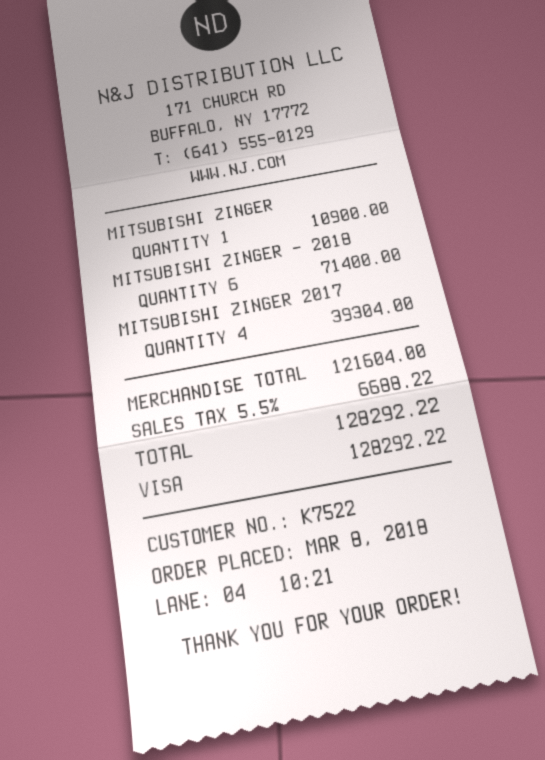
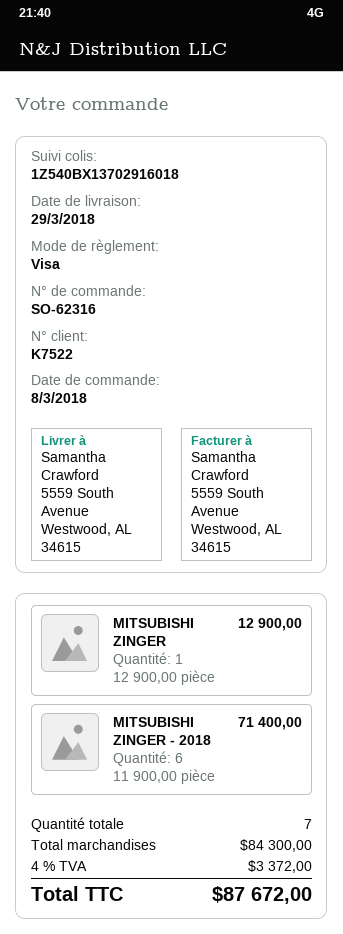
MITSUBISHI ZINGER: 1 for 10900.00 -> 1 for 12900.00
MITSUBISHI ZINGER 2017: 4 for 39304.00 -> none
subtotal: 121604.00 -> 84300.00
tax: 5.5% = 6688.22 -> 4% = 3372.00
total: 128292.22 -> 87672.00

